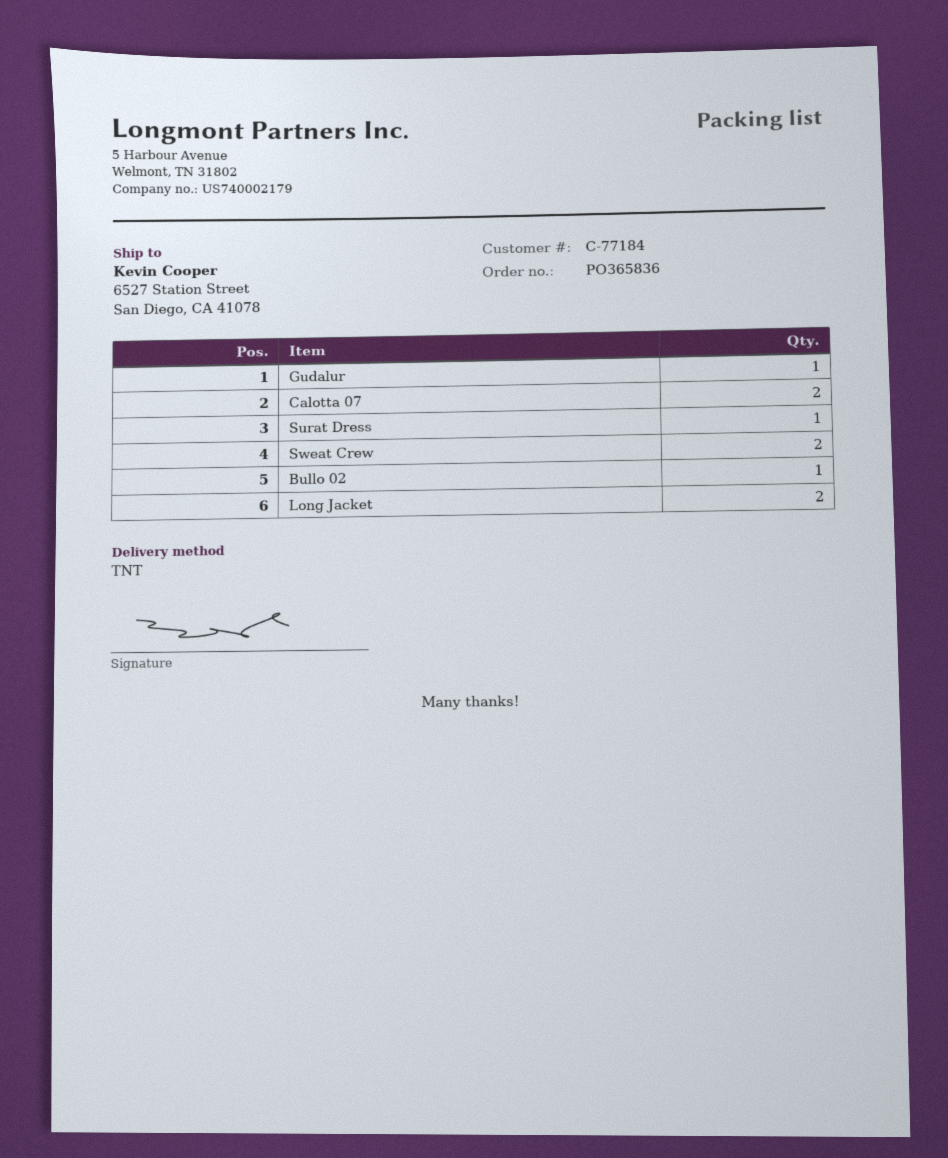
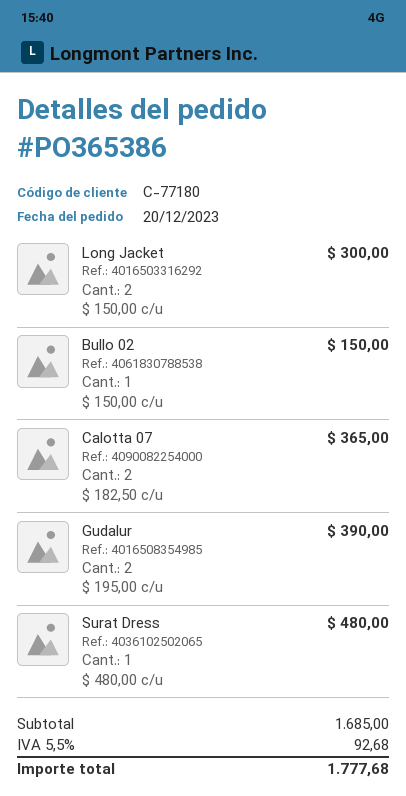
order number: PO365836 -> PO365386
customer number: C-77184 -> C-77180
Gudalur: 1 -> 2
Sweat Crew: 2 -> none

